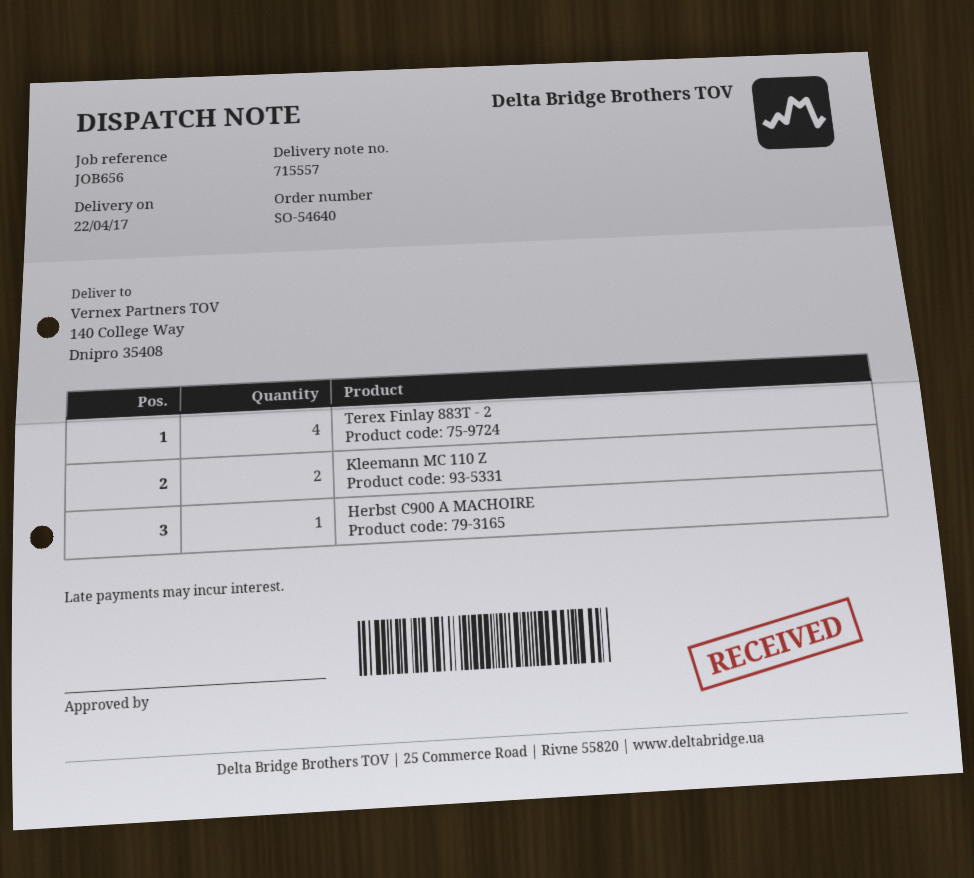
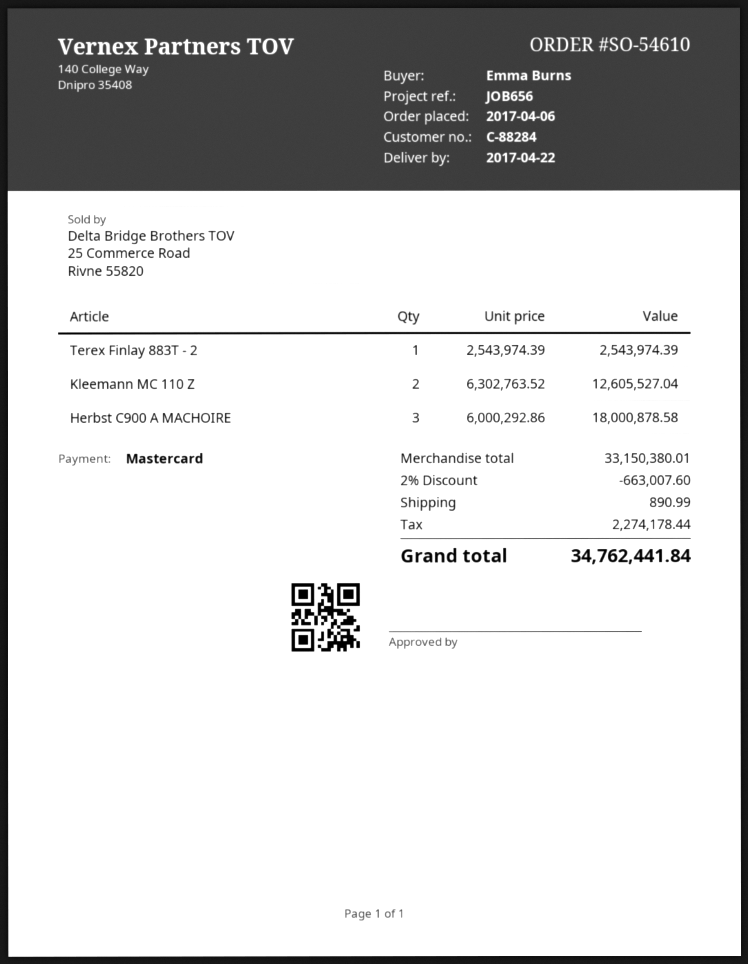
order number: SO-54640 -> SO-54610
Terex Finlay 883T - 2: 4 -> 1
Herbst C900 A MACHOIRE: 1 -> 3

